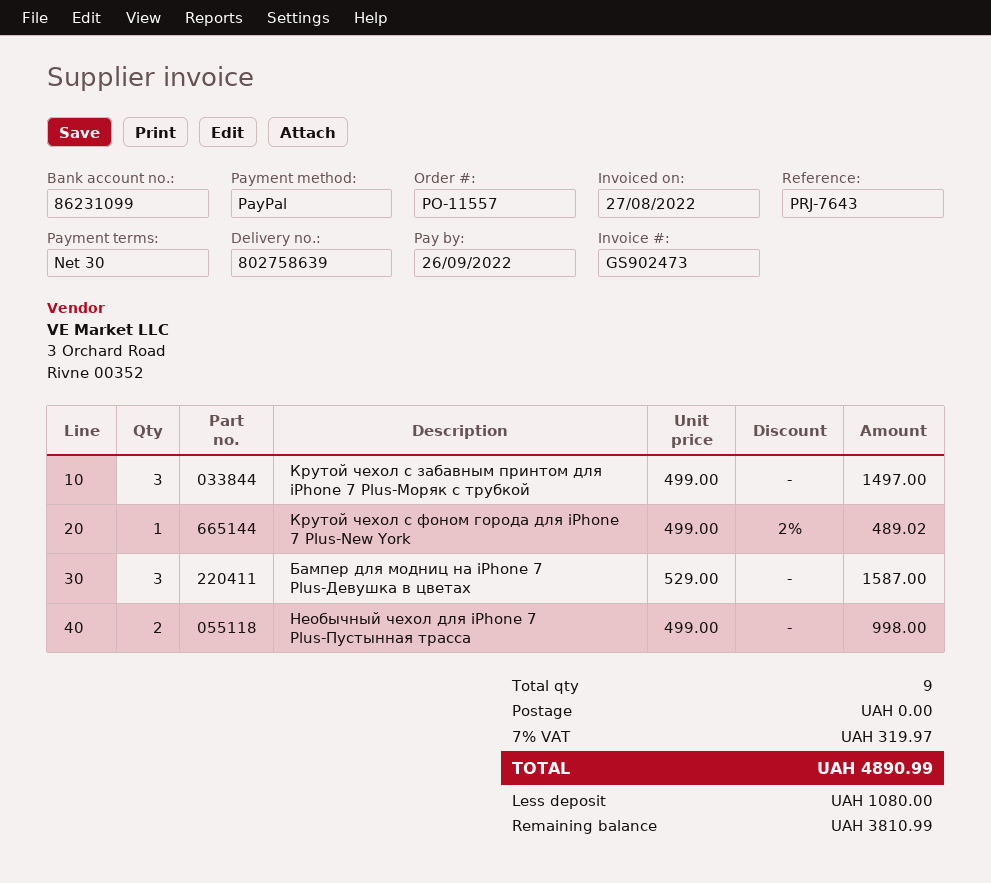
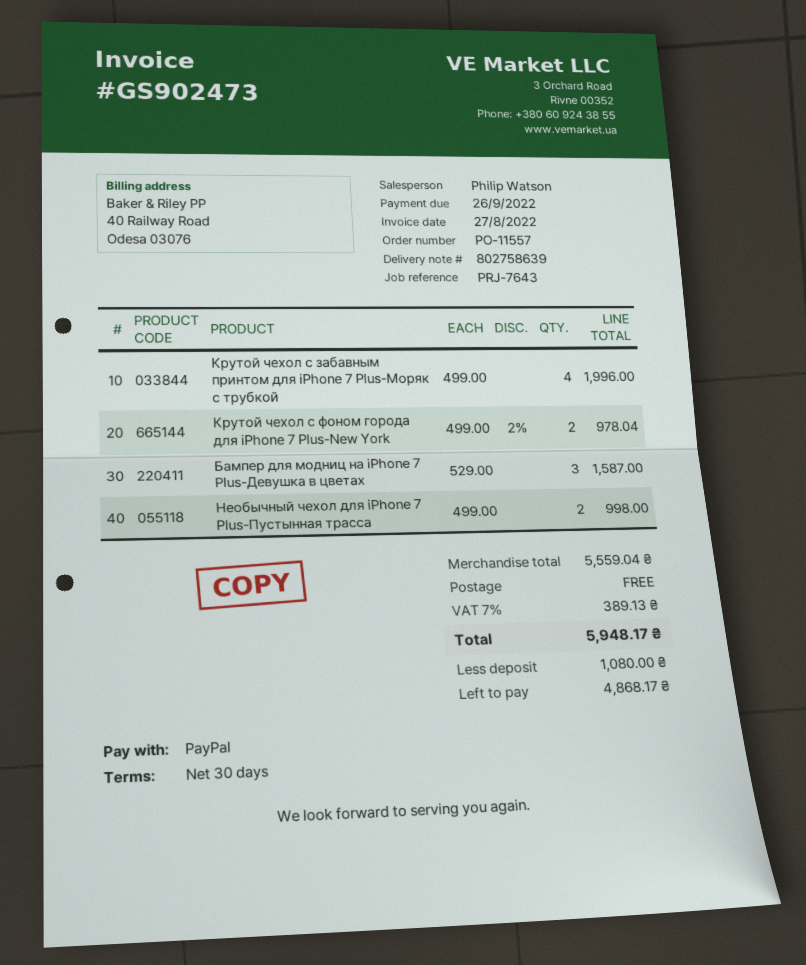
Крутой чехол с забавным принтом для iPhone 7 Plus-Моряк с трубкой: 3 x 499.00 = 1497.00 -> 4 x 499.00 = 1996.00
Крутой чехол с фоном города для iPhone 7 Plus-New York: 1 x 499.00 - 2% = 489.02 -> 2 x 499.00 - 2% = 978.04
tax: 7% = 319.97 -> 7% = 389.13
total: 4890.99 -> 5948.17
balance: 3810.99 -> 4868.17

